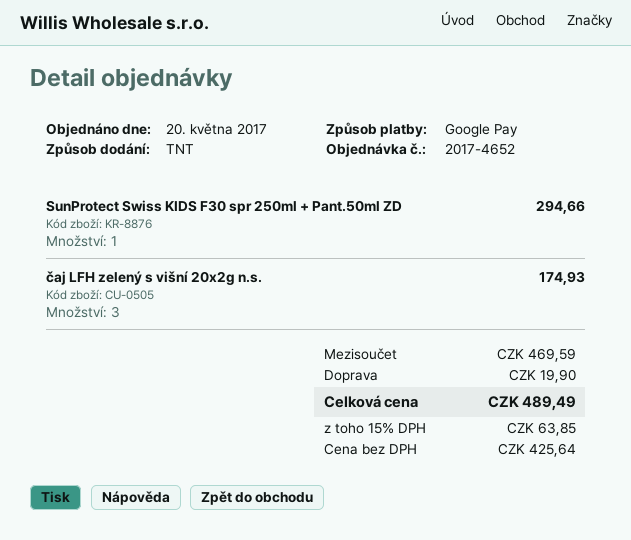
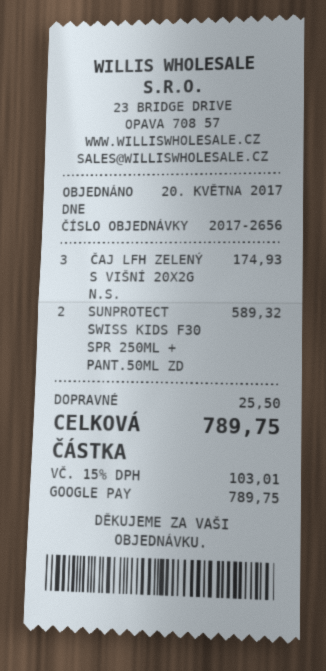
order number: 2017-4652 -> 2017-2656
SunProtect Swiss KIDS F30 spr 250ml + Pant.50ml ZD: 1 for 294.66 -> 2 for 589.32
shipping: 19.90 -> 25.50
tax: 15% = 63.85 -> 15% = 103.01
total: 489.49 -> 789.75

